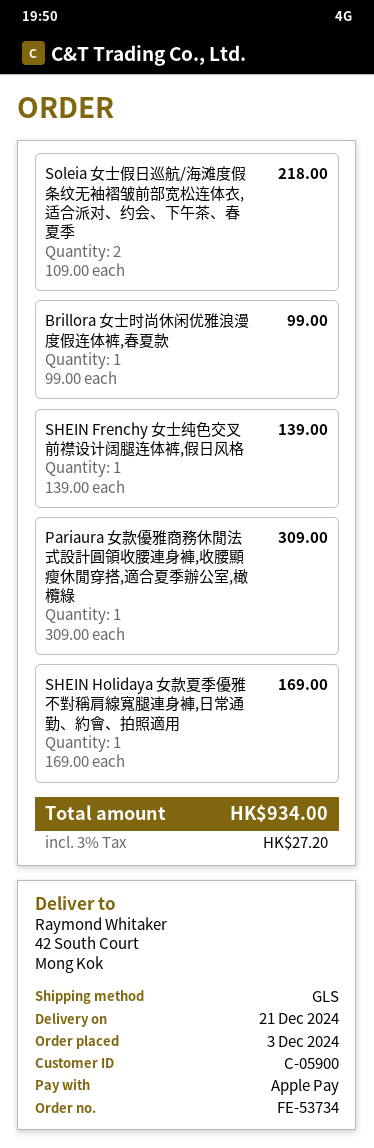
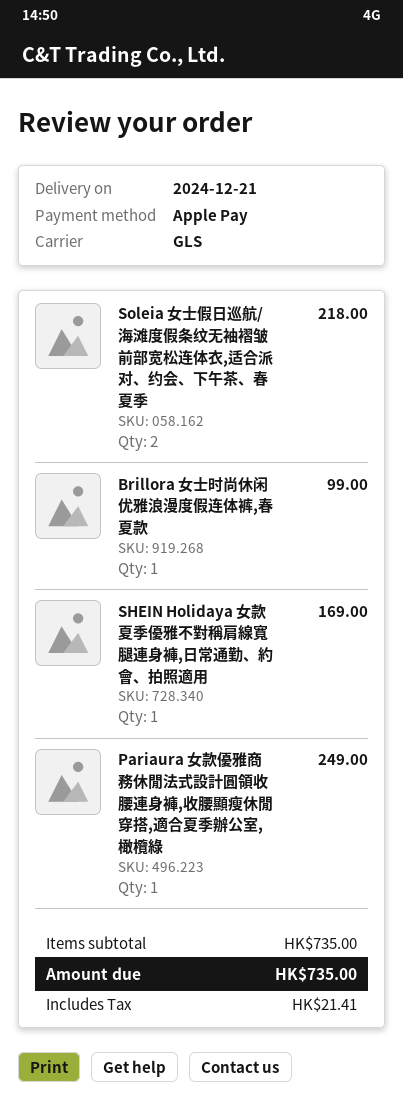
SHEIN Frenchy 女士纯色交叉前襟设计阔腿连体裤,假日风格: 1 for 139.00 -> none
Pariaura 女款優雅商務休閒法式設計圓領收腰連身褲,收腰顯瘦休閒穿搭,適合夏季辦公室,橄欖綠: 1 for 309.00 -> 1 for 249.00
tax: 27.20 -> 21.41
total: 934.00 -> 735.00

